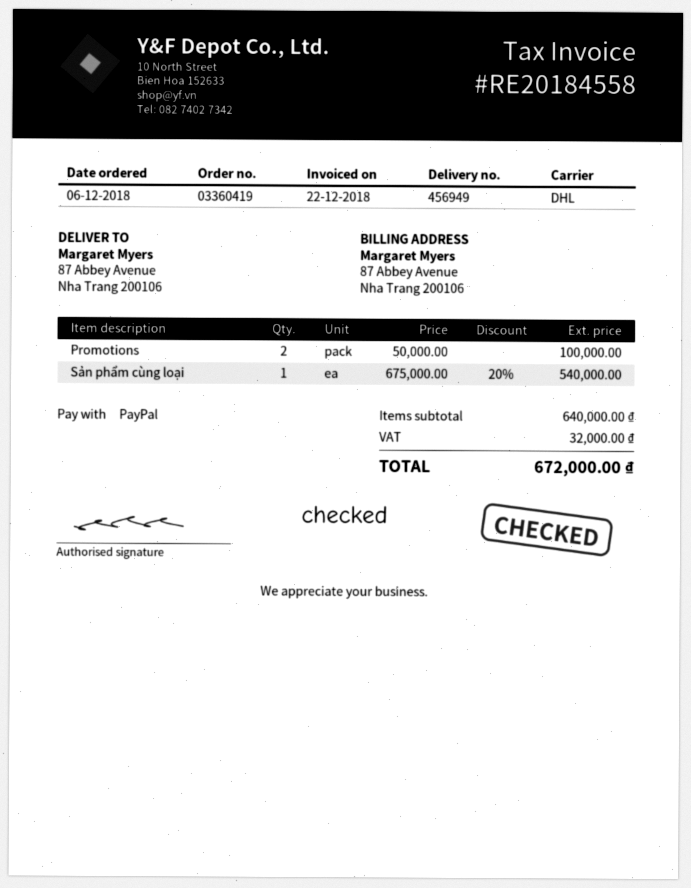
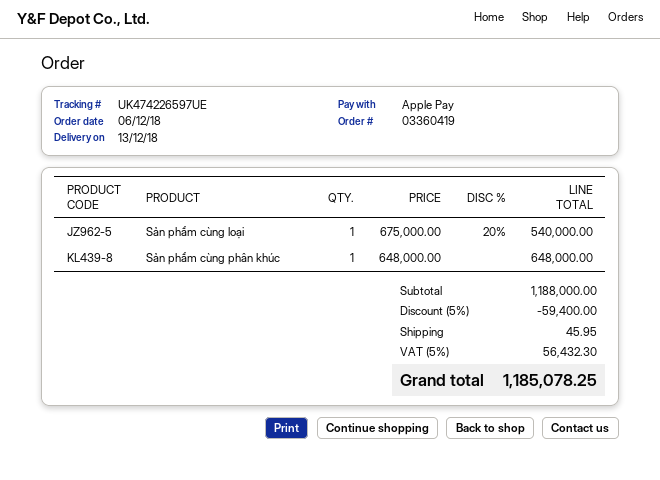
payment method: PayPal -> Apple Pay
Promotions: 2 x 50000.00 = 100000.00 -> none
Sản phẩm cùng phân khúc: none -> 1 x 648000.00 = 648000.00
subtotal: 640000.00 -> 1188000.00
discount: none -> 5% = 59400.00
shipping: none -> 45.95
tax: 32000.00 -> 56432.30
total: 672000.00 -> 1185078.25

